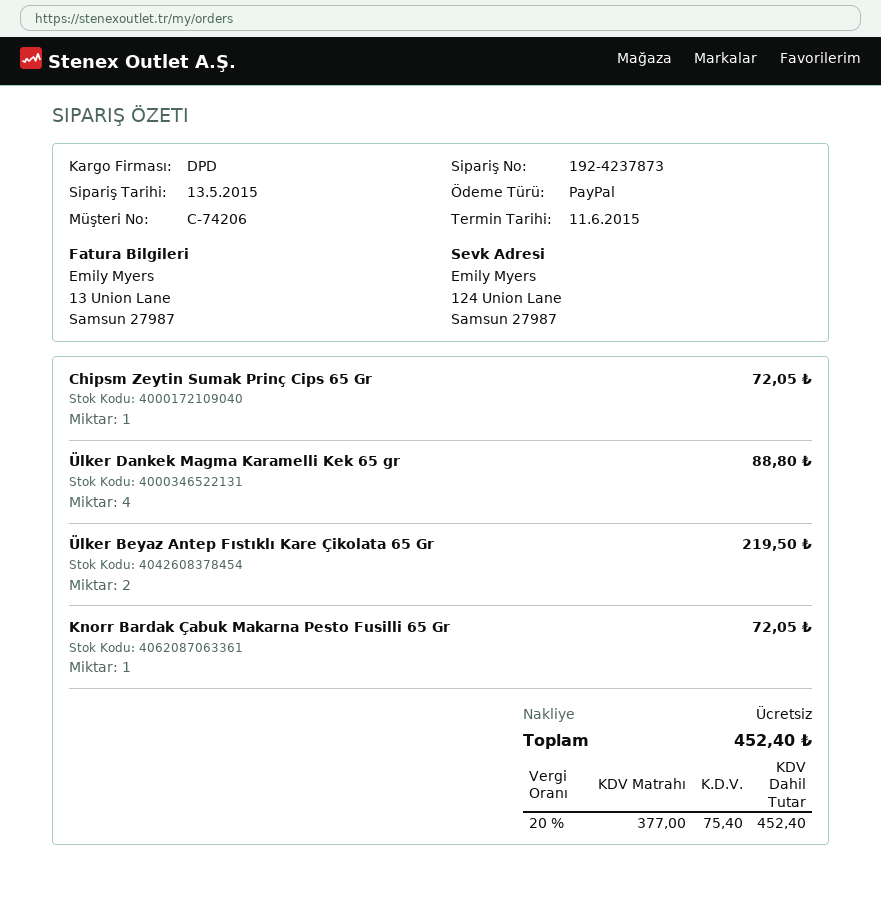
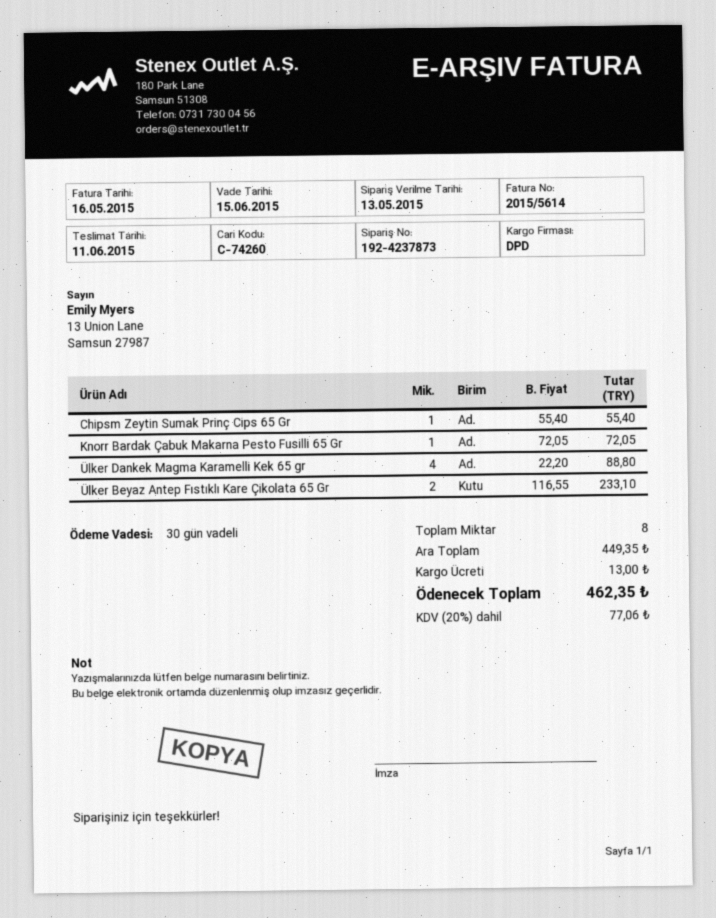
customer number: C-74206 -> C-74260
Chipsm Zeytin Sumak Prinç Cips 65 Gr: 1 for 72.05 -> 1 for 55.40
Ülker Beyaz Antep Fıstıklı Kare Çikolata 65 Gr: 2 for 219.50 -> 2 for 233.10
shipping: 0.00 -> 13.00
tax: 20% = 75.40 -> 20% = 77.06
total: 452.40 -> 462.35

